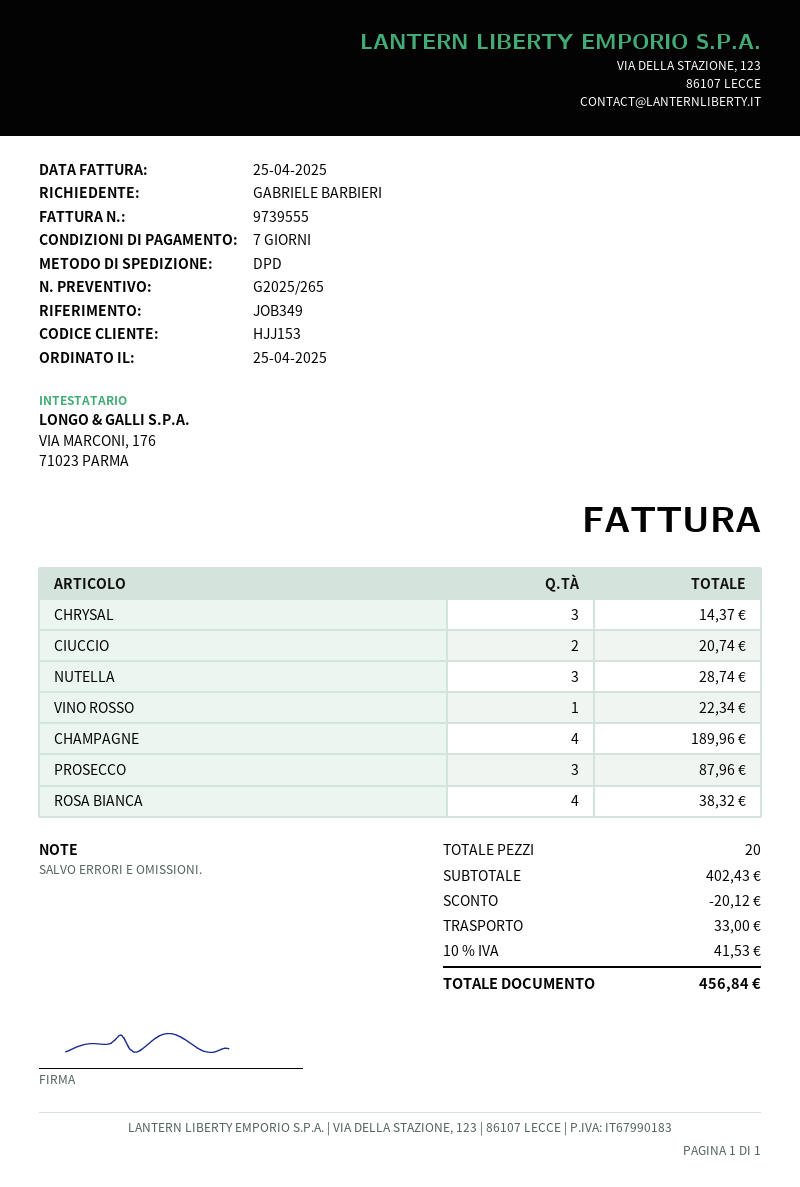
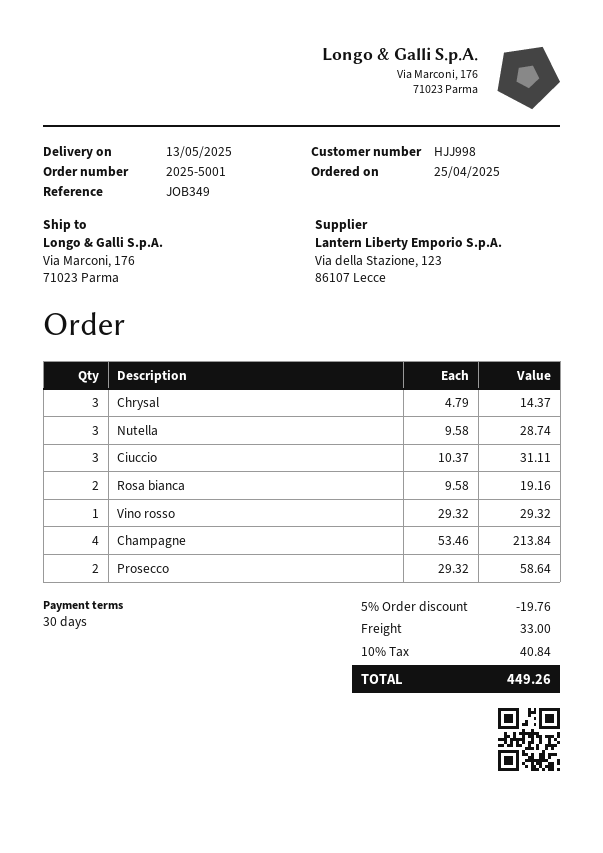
payment terms: 7 days -> 30 days
customer number: HJJ153 -> HJJ998
CIUCCIO: 2 for 20.74 -> 3 for 31.11
VINO ROSSO: 1 for 22.34 -> 1 for 29.32
CHAMPAGNE: 4 for 189.96 -> 4 for 213.84
PROSECCO: 3 for 87.96 -> 2 for 58.64
ROSA BIANCA: 4 for 38.32 -> 2 for 19.16
discount: 20.12 -> 19.76
tax: 10% = 41.53 -> 10% = 40.84
total: 456.84 -> 449.26

